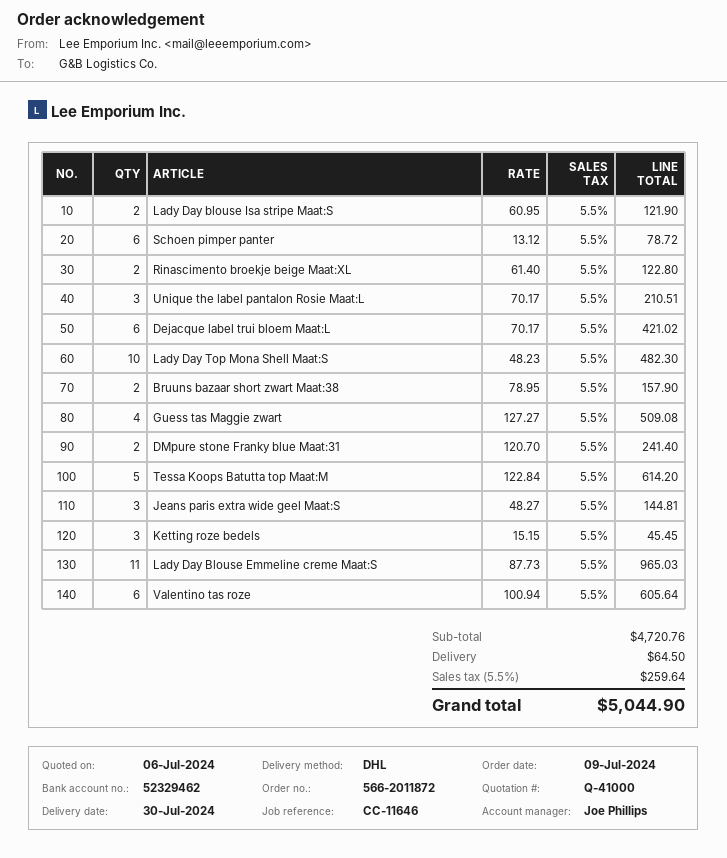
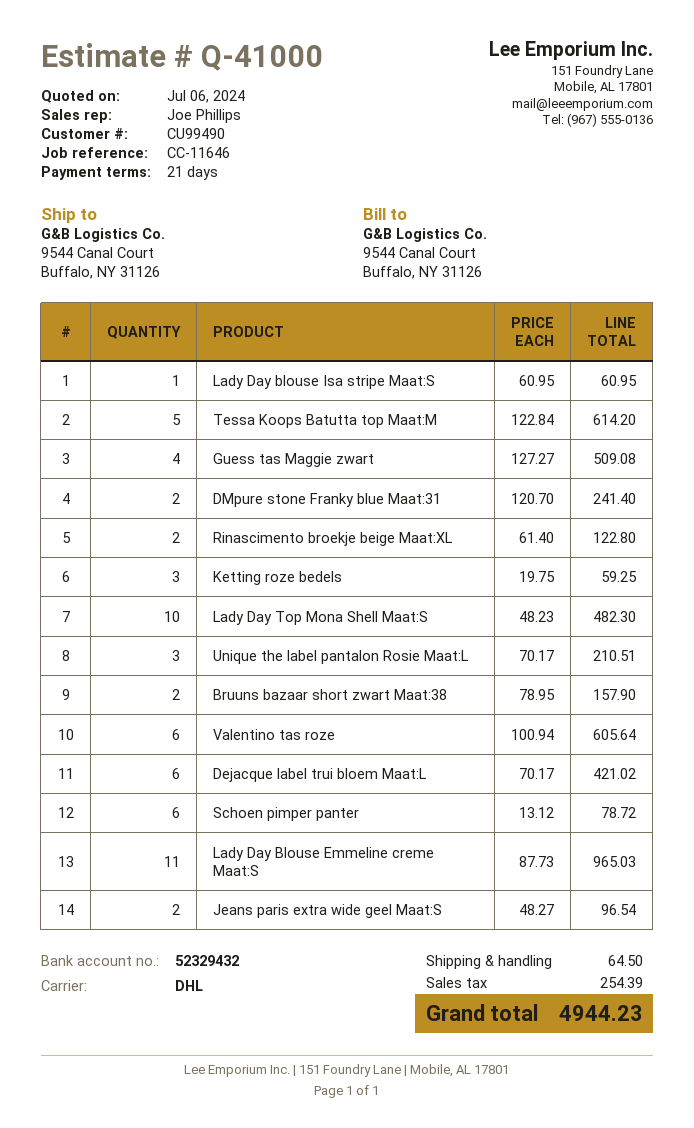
bank account: 52329462 -> 52329432
Lady Day blouse Isa stripe Maat:S: 2 x 60.95 = 121.90 -> 1 x 60.95 = 60.95
Jeans paris extra wide geel Maat:S: 3 x 48.27 = 144.81 -> 2 x 48.27 = 96.54
Ketting roze bedels: 3 x 15.15 = 45.45 -> 3 x 19.75 = 59.25
tax: 259.64 -> 254.39
total: 5044.90 -> 4944.23

